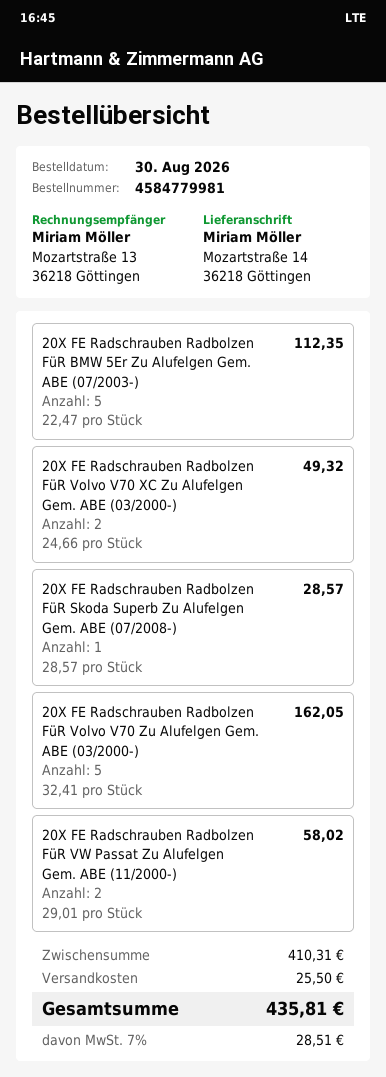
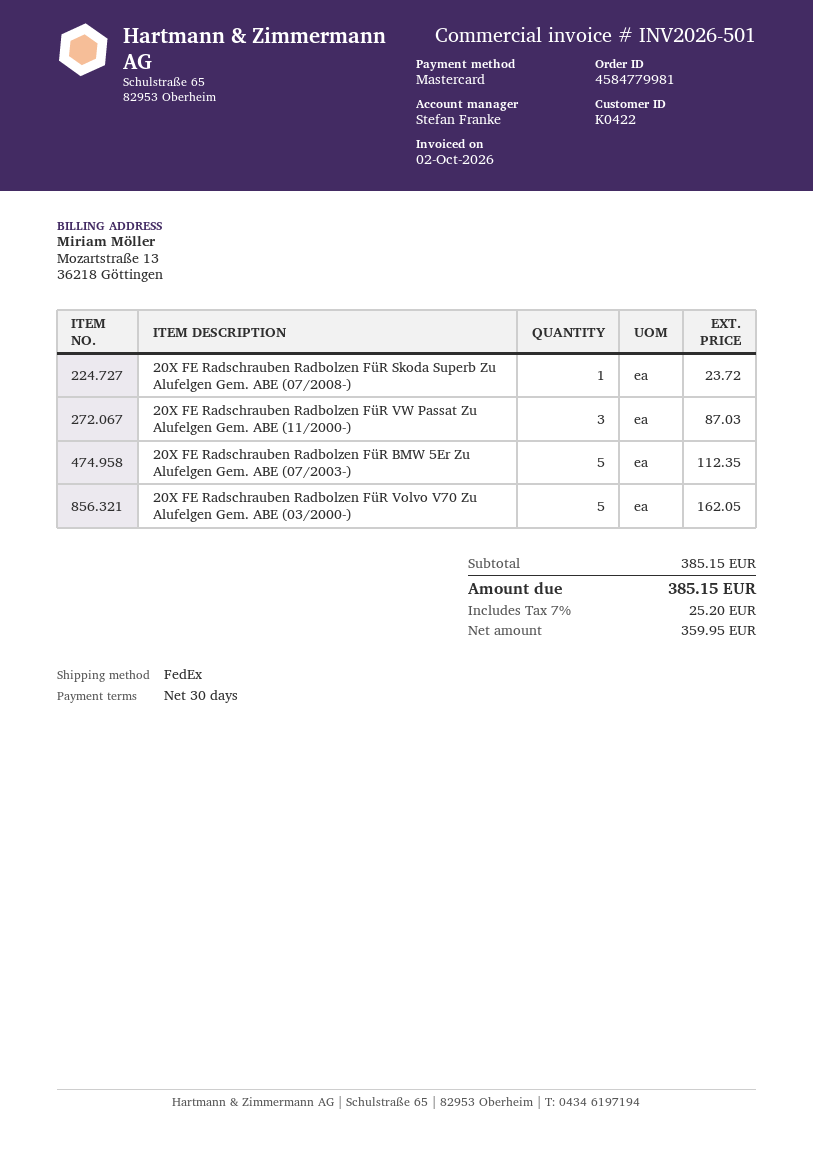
20X FE Radschrauben Radbolzen FüR Volvo V70 XC Zu Alufelgen Gem. ABE (03/2000-): 2 for 49.32 -> none
20X FE Radschrauben Radbolzen FüR Skoda Superb Zu Alufelgen Gem. ABE (07/2008-): 1 for 28.57 -> 1 for 23.72
20X FE Radschrauben Radbolzen FüR VW Passat Zu Alufelgen Gem. ABE (11/2000-): 2 for 58.02 -> 3 for 87.03
subtotal: 410.31 -> 385.15
shipping: 25.50 -> none
tax: 7% = 28.51 -> 7% = 25.20
total: 435.81 -> 385.15

